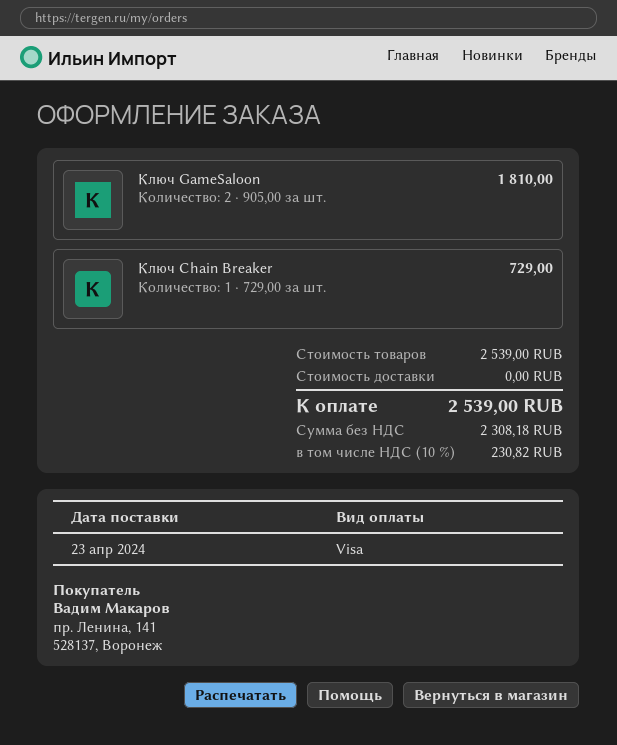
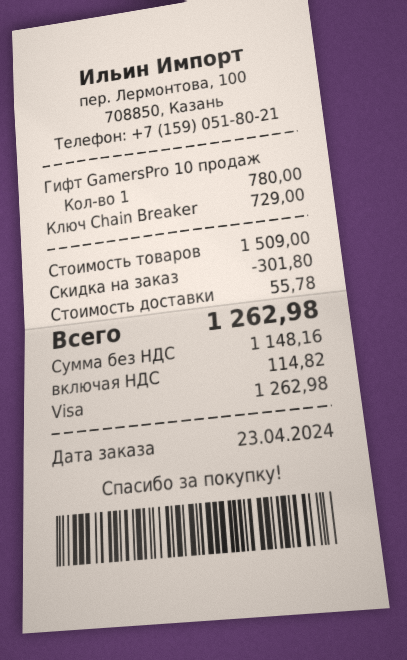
Ключ GameSaloon: 2 for 1810.00 -> none
Гифт GamersPro 10 продаж: none -> 1 for 780.00
subtotal: 2539.00 -> 1509.00
discount: none -> 301.80
shipping: 0.00 -> 55.78
net: 2308.18 -> 1148.16
tax: 230.82 -> 114.82
total: 2539.00 -> 1262.98

